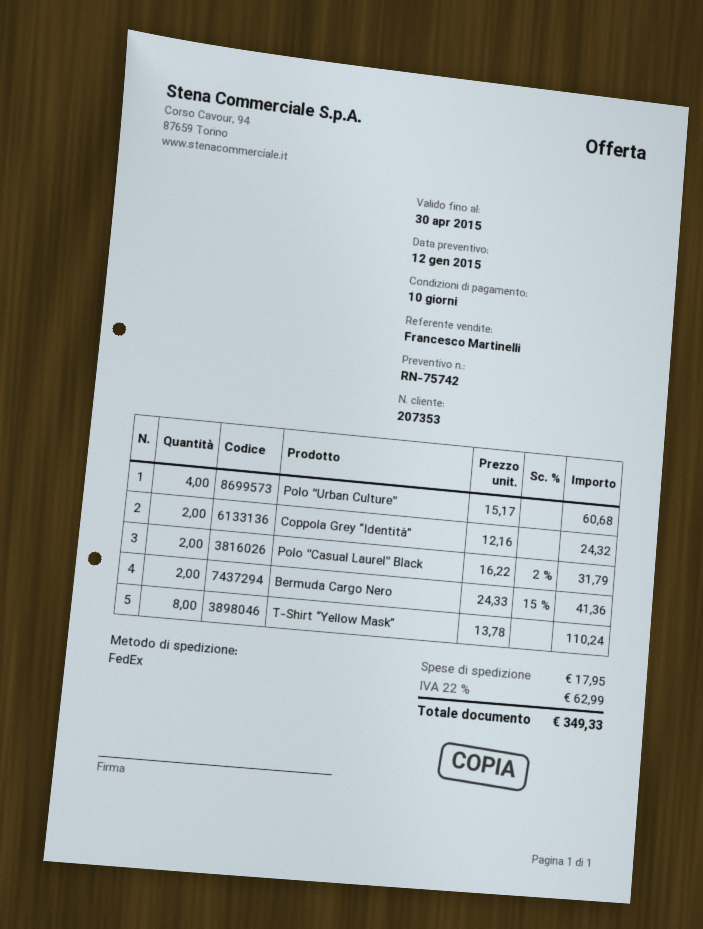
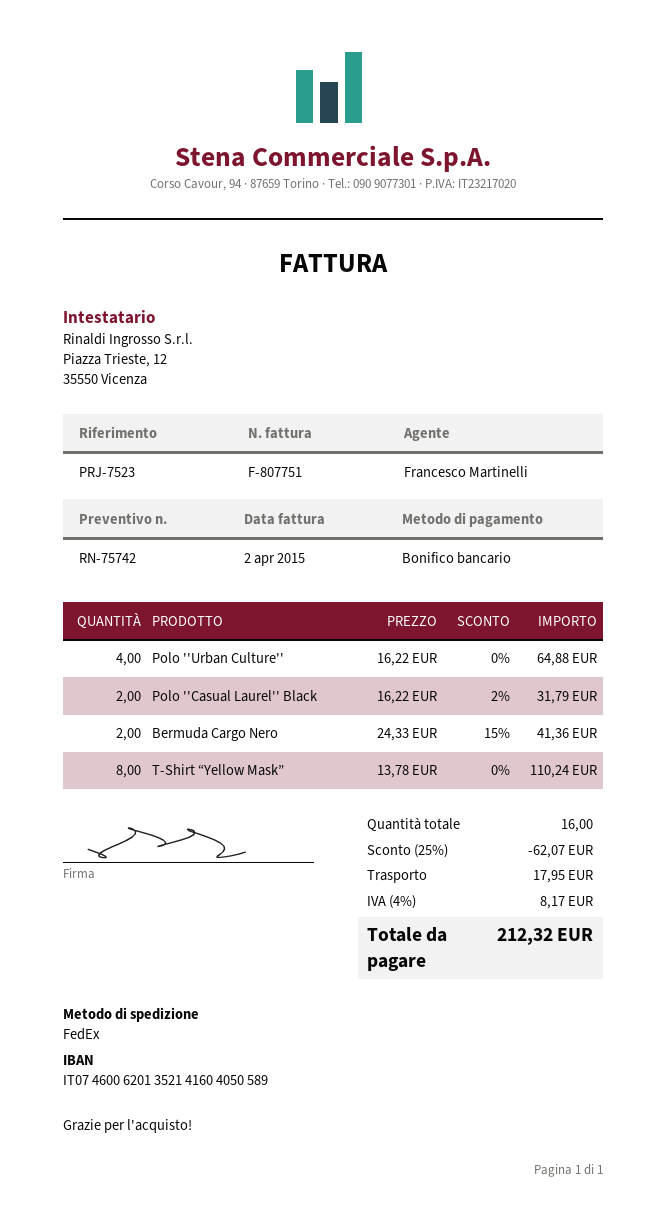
Polo ''Urban Culture'': 4 x 15.17 = 60.68 -> 4 x 16.22 = 64.88
Coppola Grey “Identità”: 2 x 12.16 = 24.32 -> none
discount: none -> 25% = 62.07
tax: 22% = 62.99 -> 4% = 8.17
total: 349.33 -> 212.32

